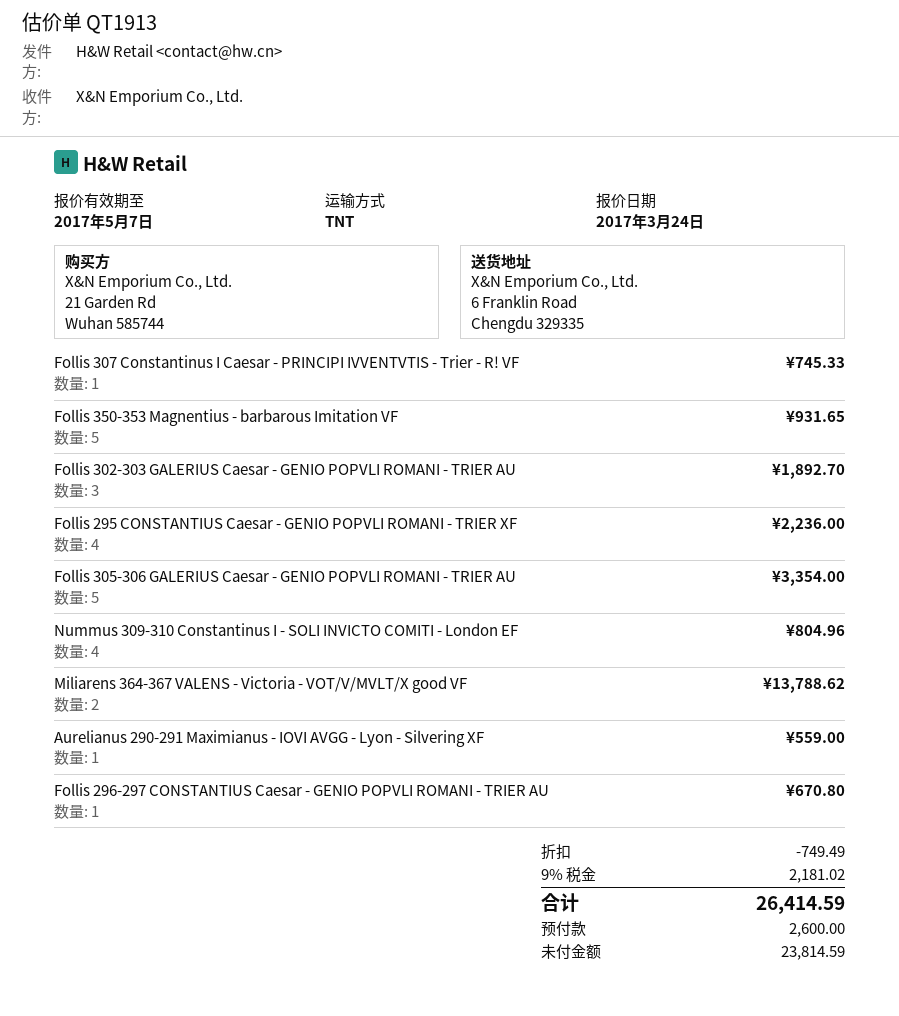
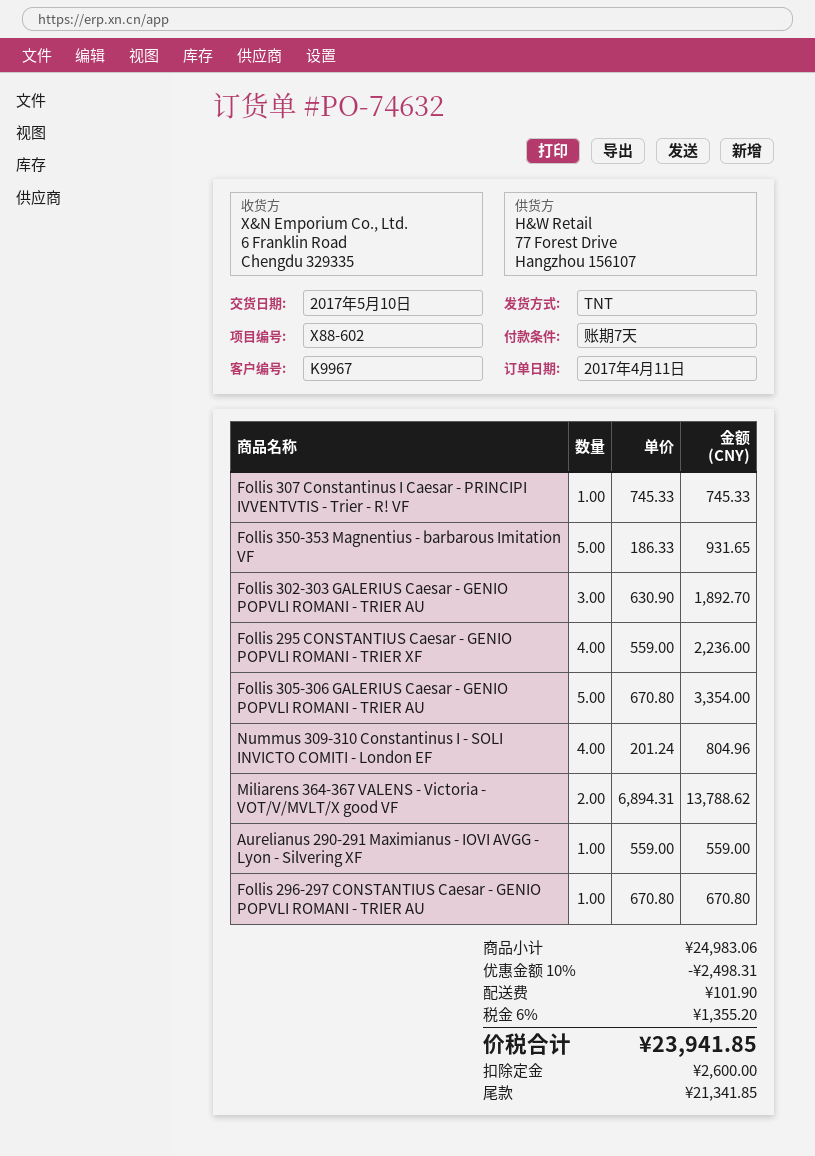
discount: 749.49 -> 2498.31
shipping: none -> 101.90
tax: 9% = 2181.02 -> 6% = 1355.20
total: 26414.59 -> 23941.85
balance: 23814.59 -> 21341.85

